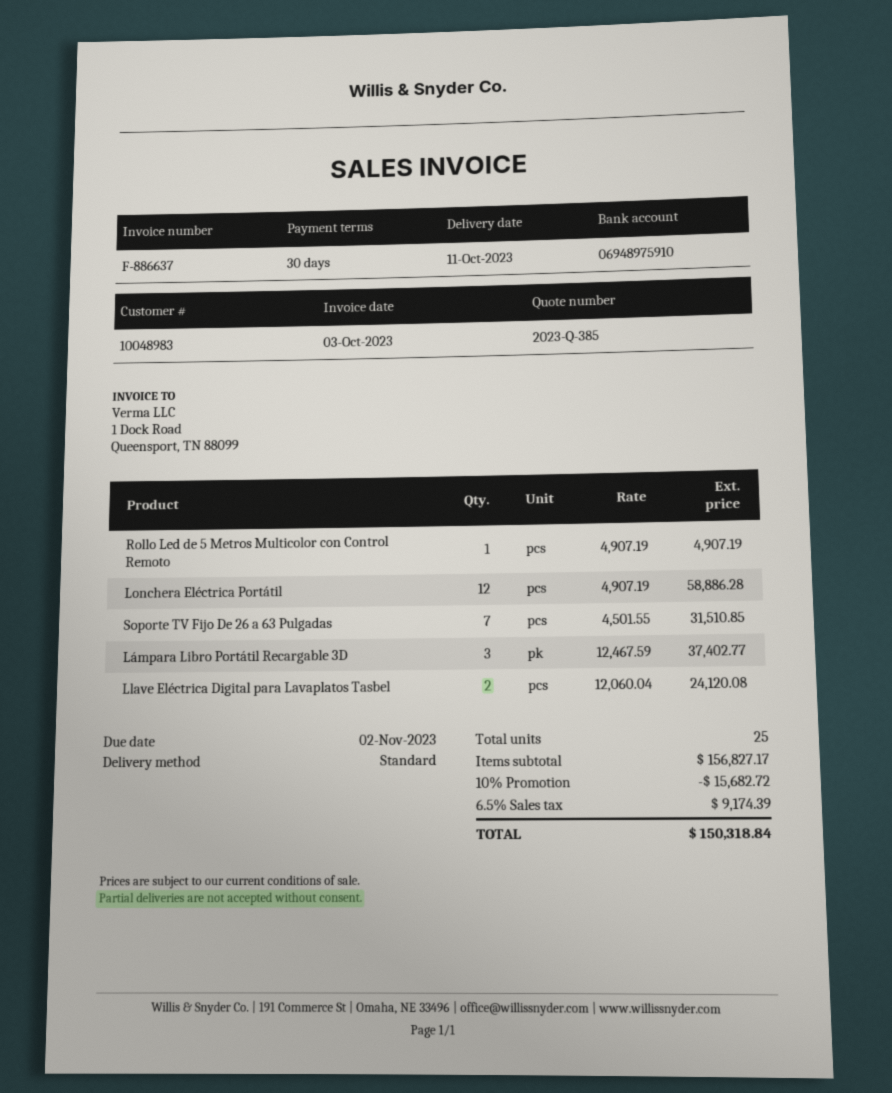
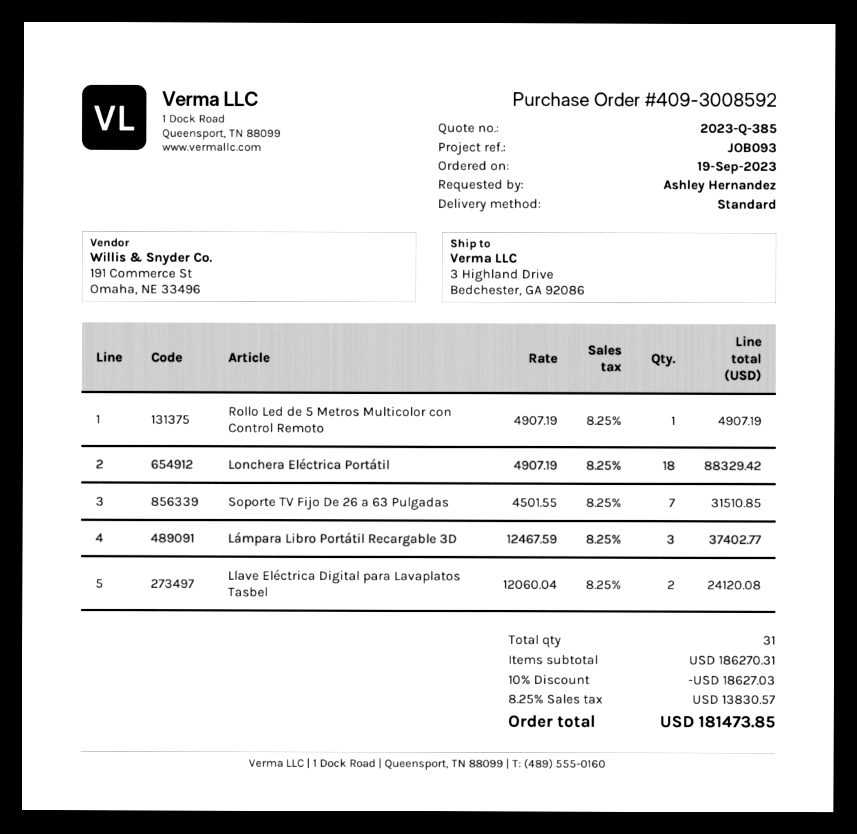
Lonchera Eléctrica Portátil: 12 x 4907.19 = 58886.28 -> 18 x 4907.19 = 88329.42
total quantity: 25 -> 31
subtotal: 156827.17 -> 186270.31
discount: 10% = 15682.72 -> 10% = 18627.03
tax: 6.5% = 9174.39 -> 8.25% = 13830.57
total: 150318.84 -> 181473.85

